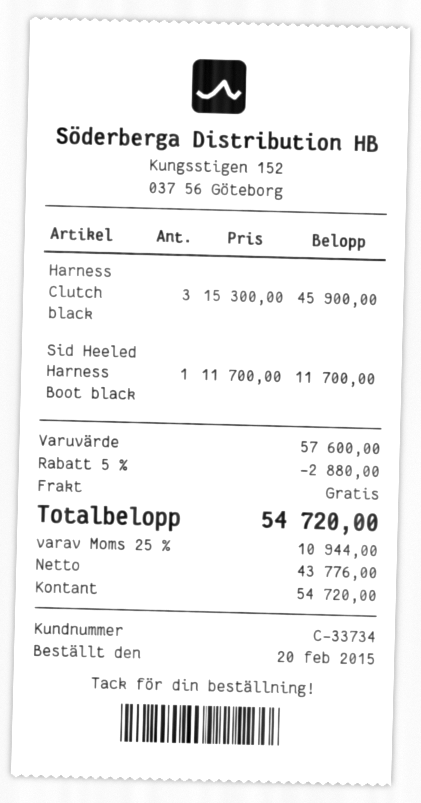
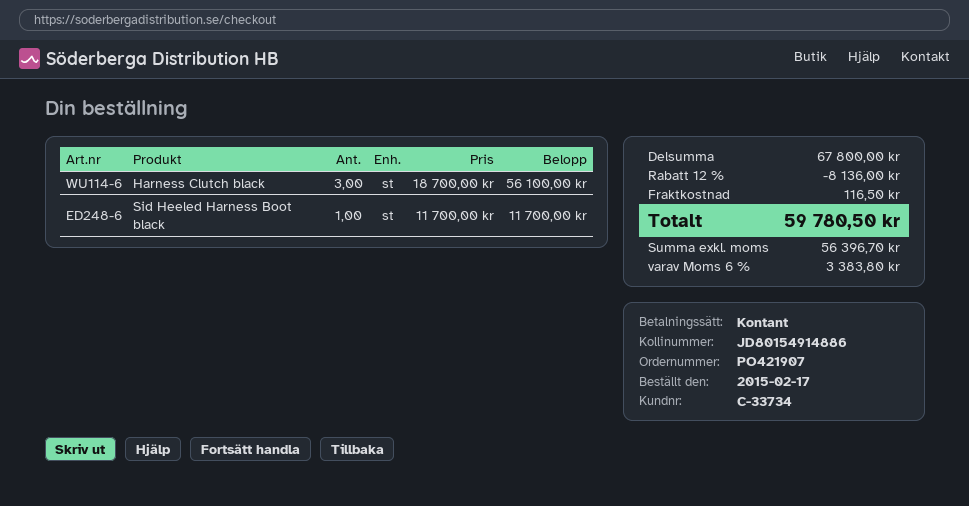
order date: 2015-02-20 -> 2015-02-17
Harness Clutch black: 3 x 15300.00 = 45900.00 -> 3 x 18700.00 = 56100.00
subtotal: 57600.00 -> 67800.00
discount: 5% = 2880.00 -> 12% = 8136.00
shipping: 0.00 -> 116.50
net: 43776.00 -> 56396.70
tax: 25% = 10944.00 -> 6% = 3383.80
total: 54720.00 -> 59780.50

